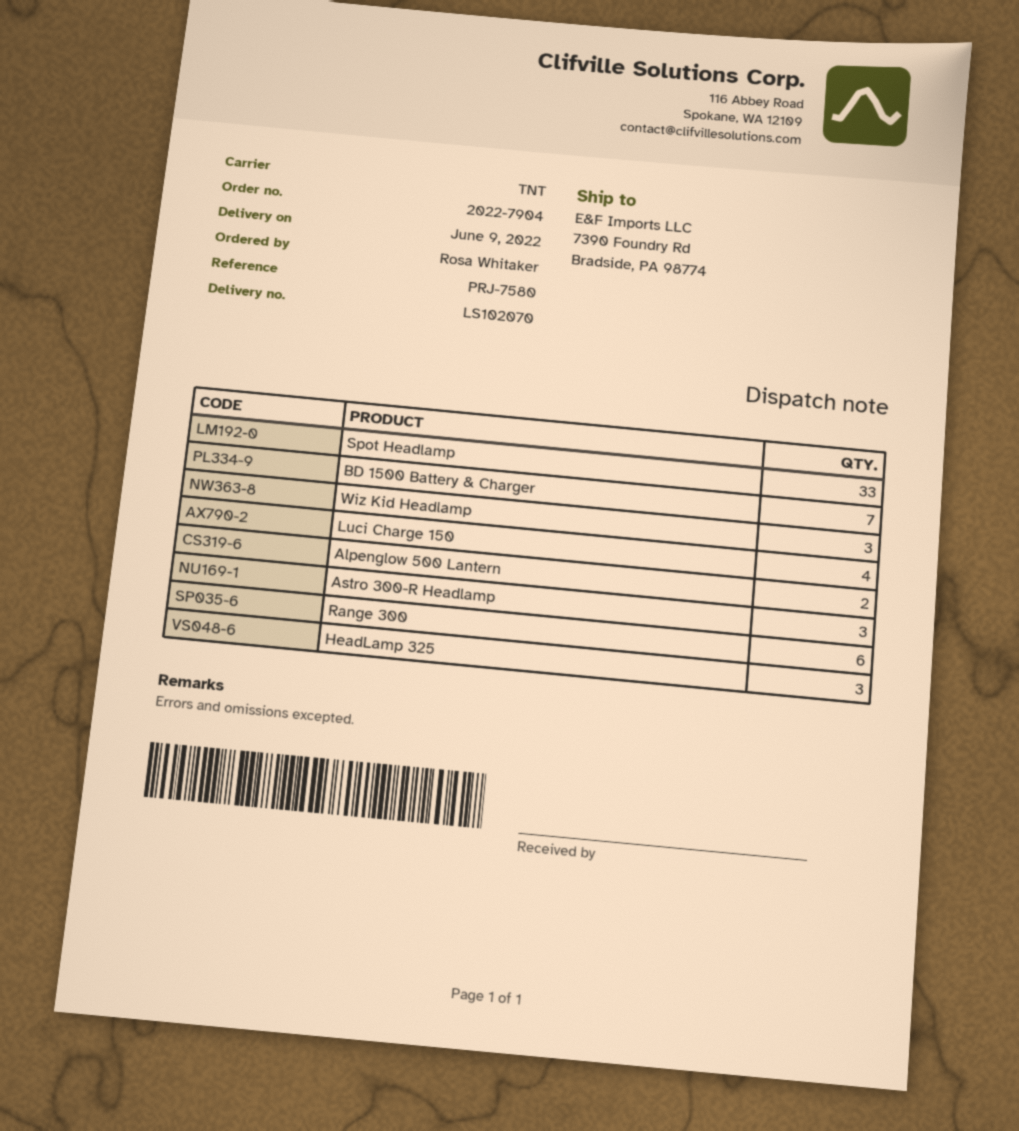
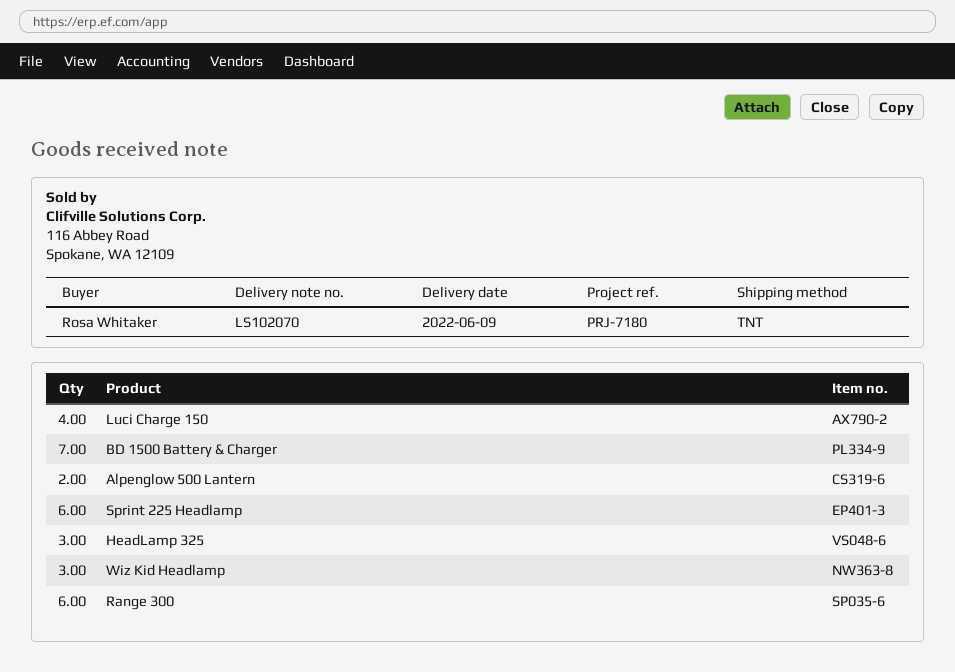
reference: PRJ-7580 -> PRJ-7180
Spot Headlamp: 33 -> none
Astro 300-R Headlamp: 3 -> none
Sprint 225 Headlamp: none -> 6

